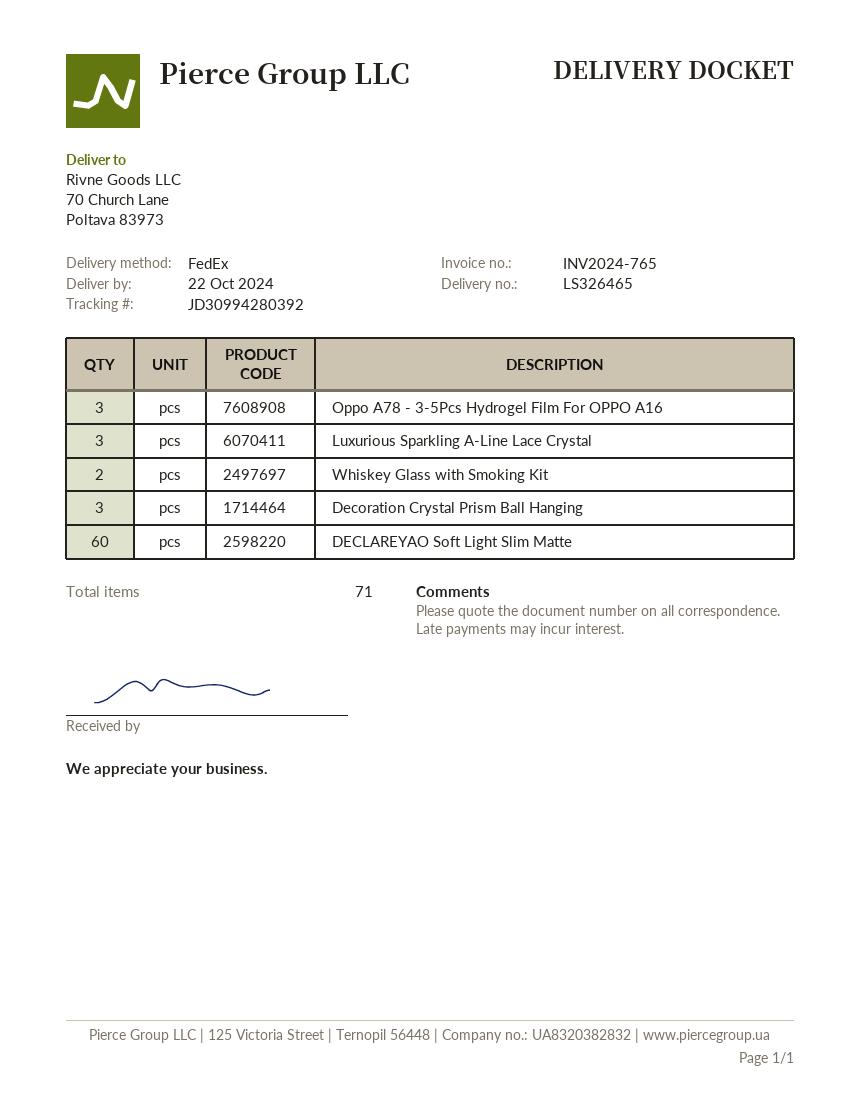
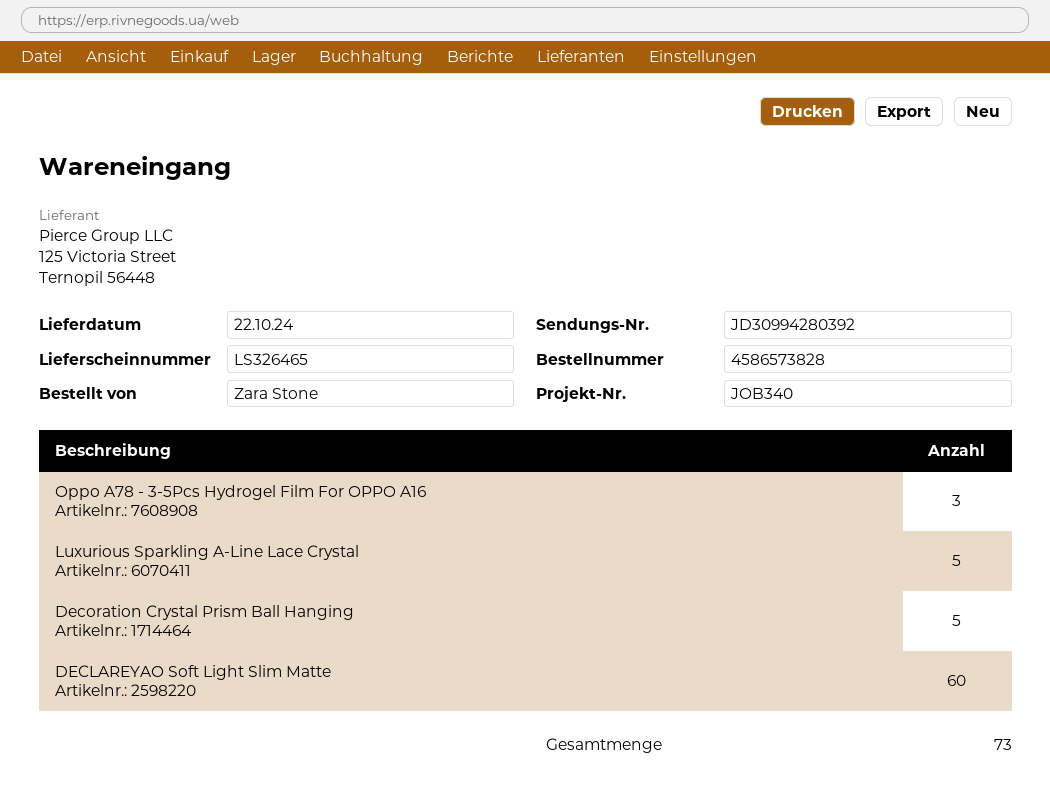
Luxurious Sparkling A-Line Lace Crystal: 3 -> 5
Whiskey Glass with Smoking Kit: 2 -> none
Decoration Crystal Prism Ball Hanging: 3 -> 5
total quantity: 71 -> 73

